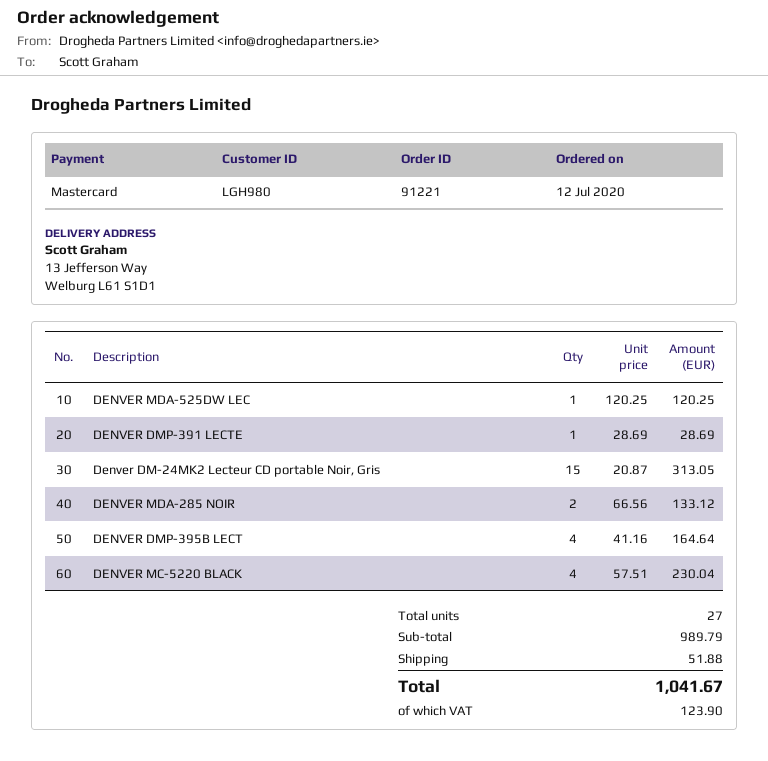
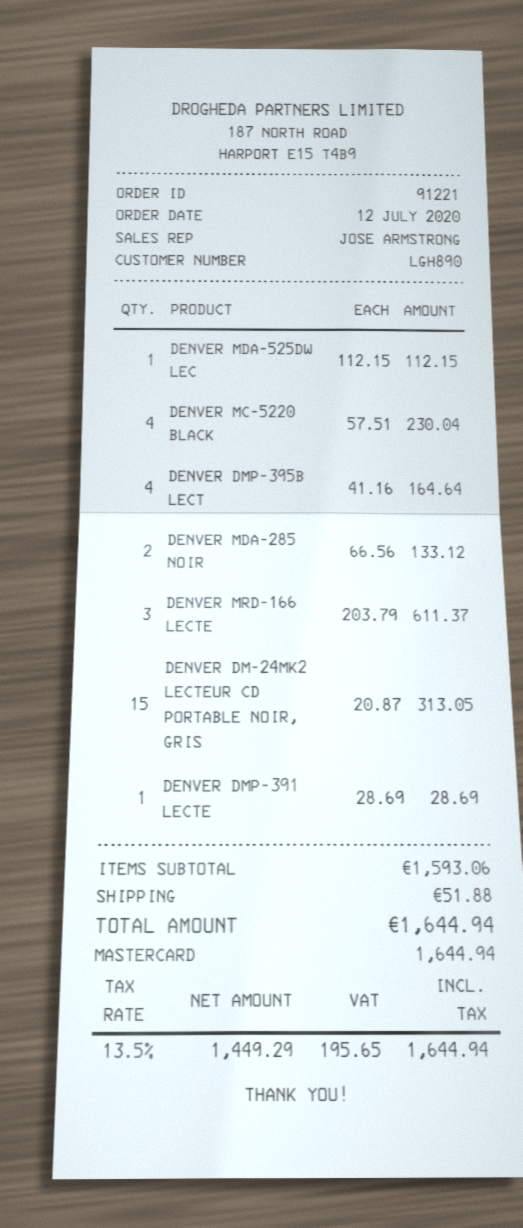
customer number: LGH980 -> LGH890
DENVER MDA-525DW LEC: 1 x 120.25 = 120.25 -> 1 x 112.15 = 112.15
DENVER MRD-166 LECTE: none -> 3 x 203.79 = 611.37
subtotal: 989.79 -> 1593.06
tax: 123.90 -> 195.65
total: 1041.67 -> 1644.94

